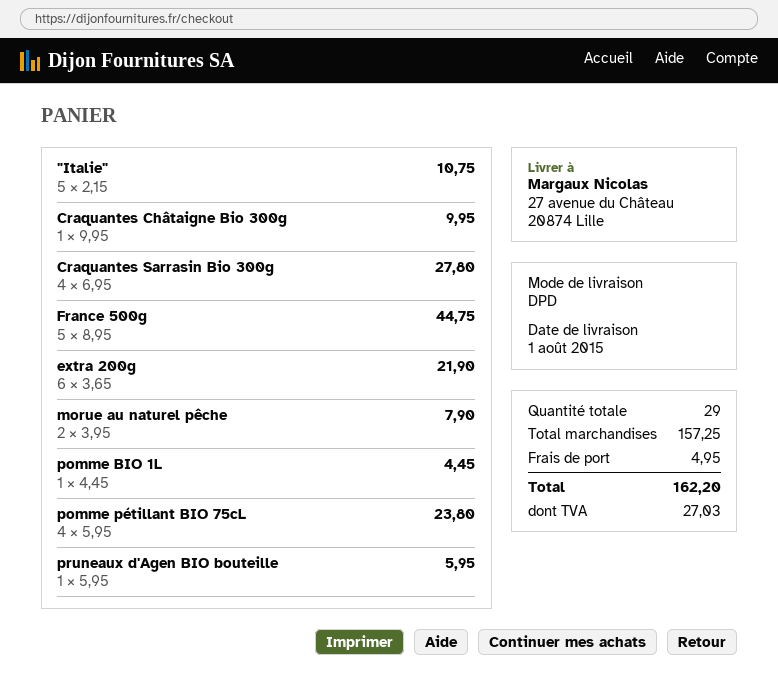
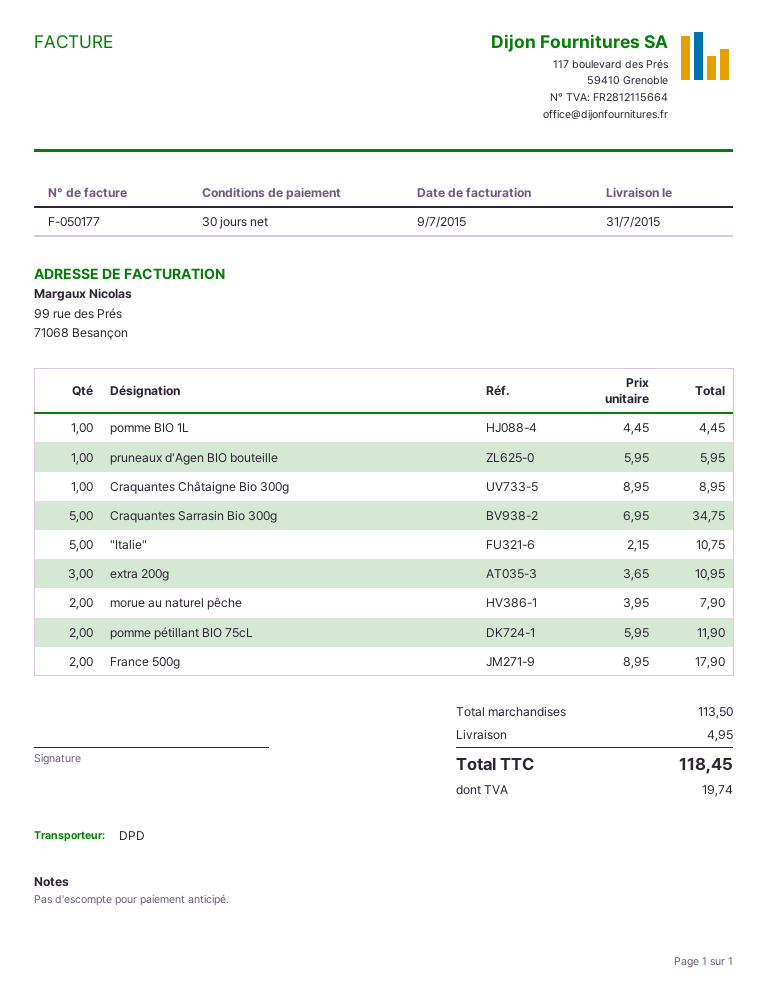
delivery date: 2015-08-01 -> 2015-07-31
Craquantes Châtaigne Bio 300g: 1 x 9.95 = 9.95 -> 1 x 8.95 = 8.95
Craquantes Sarrasin Bio 300g: 4 x 6.95 = 27.80 -> 5 x 6.95 = 34.75
France 500g: 5 x 8.95 = 44.75 -> 2 x 8.95 = 17.90
extra 200g: 6 x 3.65 = 21.90 -> 3 x 3.65 = 10.95
pomme pétillant BIO 75cL: 4 x 5.95 = 23.80 -> 2 x 5.95 = 11.90
subtotal: 157.25 -> 113.50
tax: 27.03 -> 19.74
total: 162.20 -> 118.45

